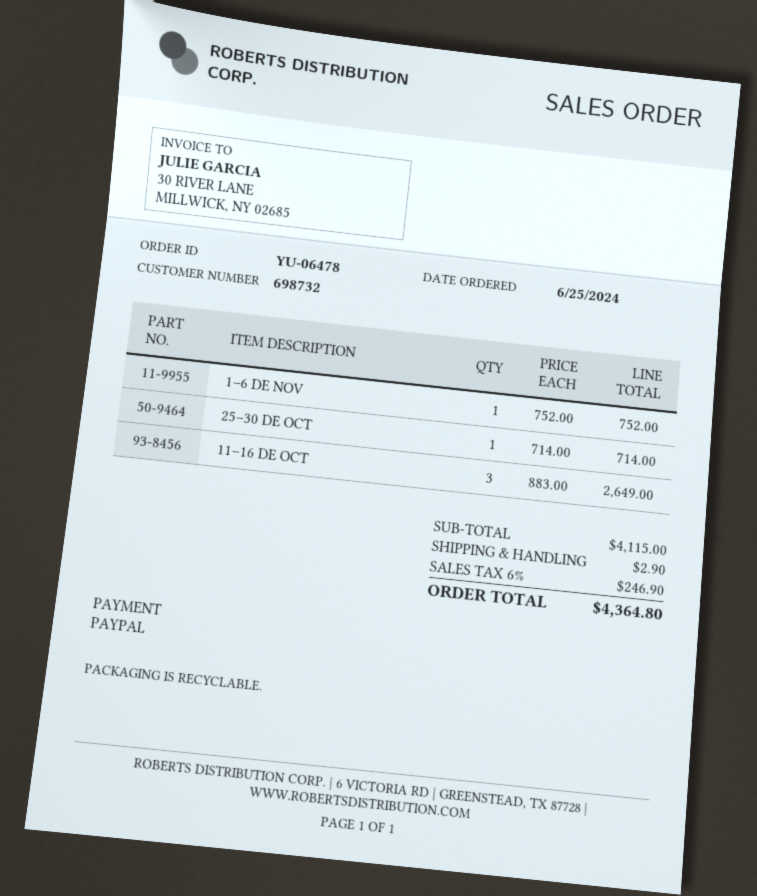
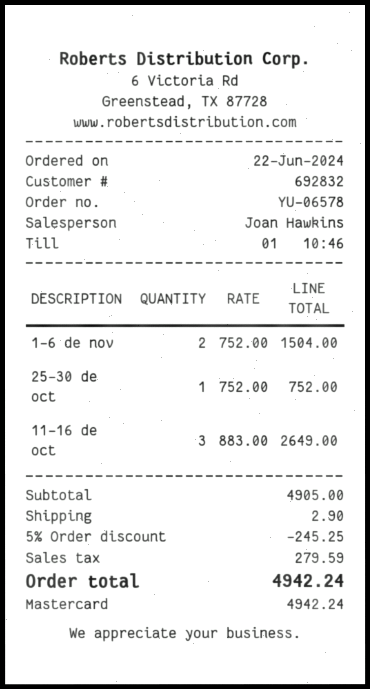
order number: YU-06478 -> YU-06578
order date: 2024-06-25 -> 2024-06-22
customer number: 698732 -> 692832
payment method: PayPal -> Mastercard
1–6 DE NOV: 1 x 752.00 = 752.00 -> 2 x 752.00 = 1504.00
25–30 DE OCT: 1 x 714.00 = 714.00 -> 1 x 752.00 = 752.00
subtotal: 4115.00 -> 4905.00
discount: none -> 5% = 245.25
tax: 246.90 -> 279.59
total: 4364.80 -> 4942.24

